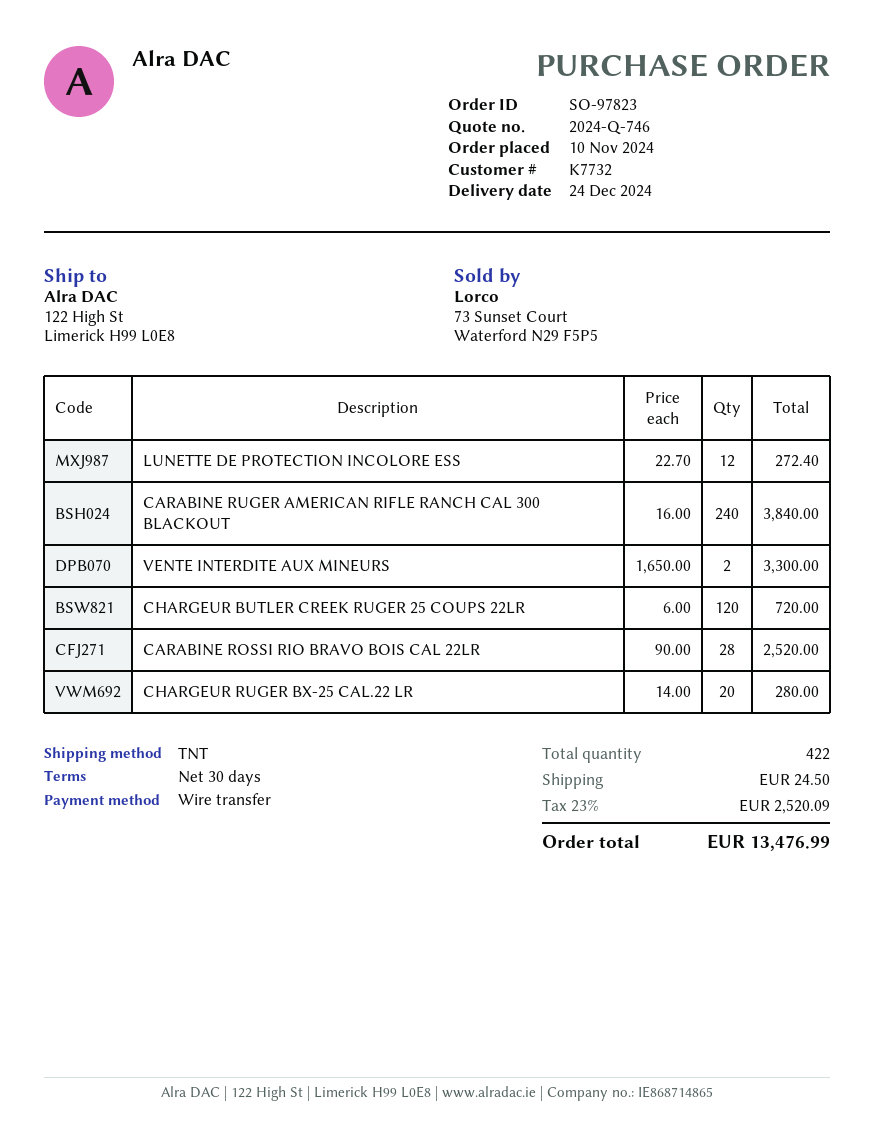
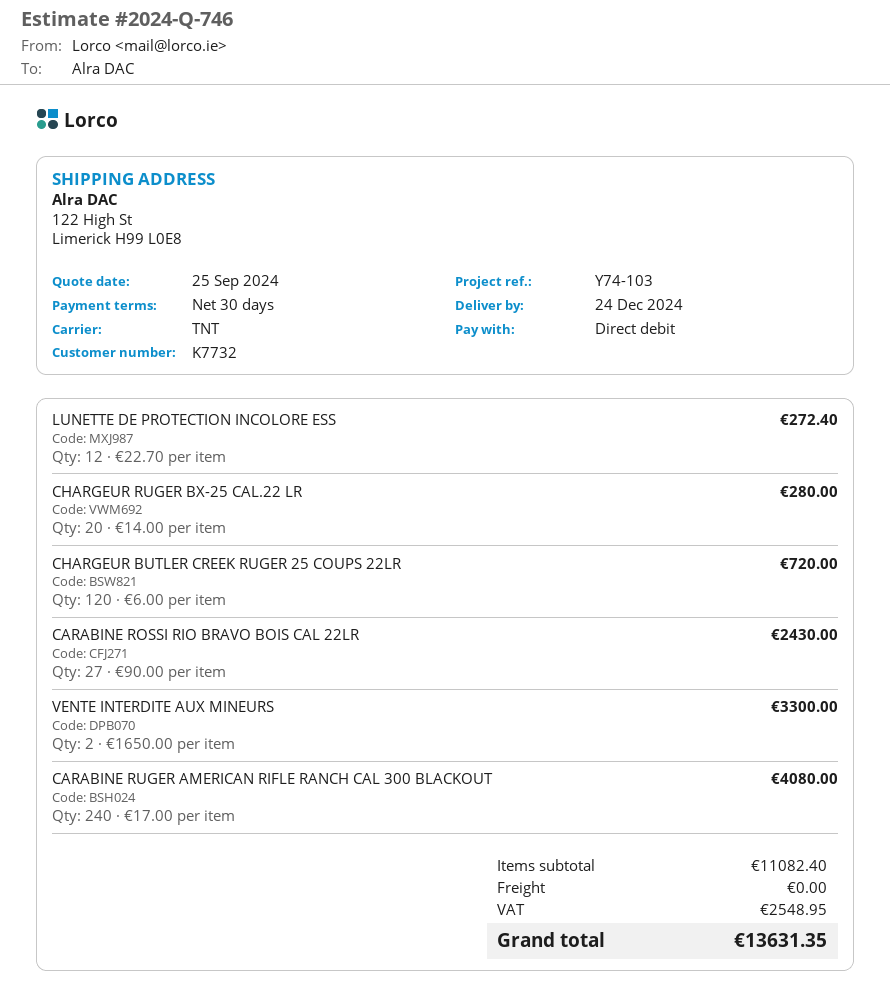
payment method: bank transfer -> direct debit
CARABINE RUGER AMERICAN RIFLE RANCH CAL 300 BLACKOUT: 240 x 16.00 = 3840.00 -> 240 x 17.00 = 4080.00
CARABINE ROSSI RIO BRAVO BOIS CAL 22LR: 28 x 90.00 = 2520.00 -> 27 x 90.00 = 2430.00
shipping: 24.50 -> 0.00
tax: 2520.09 -> 2548.95
total: 13476.99 -> 13631.35

